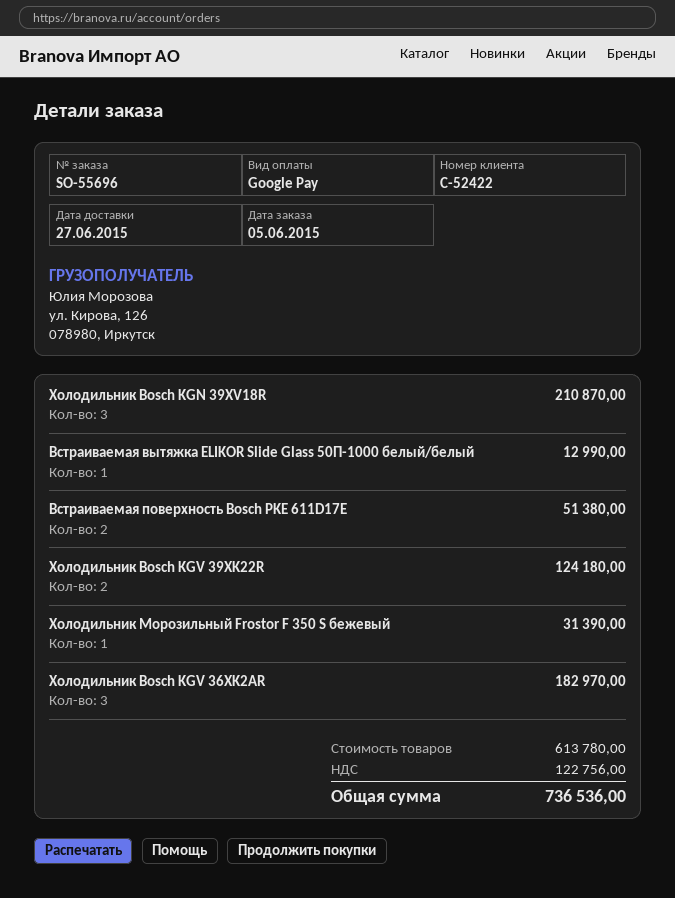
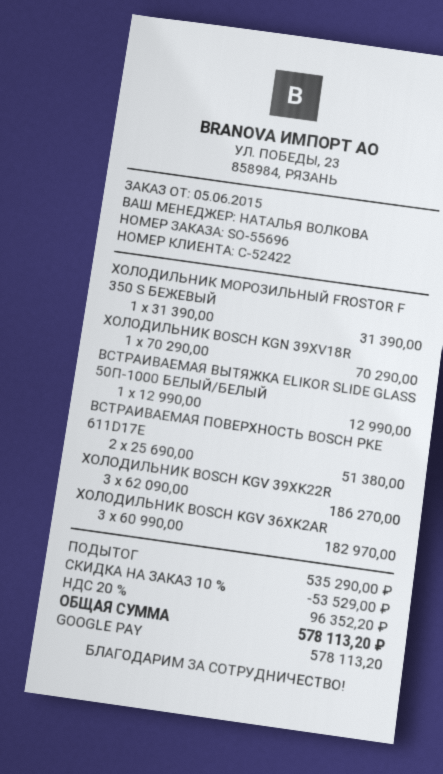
Холодильник Bosсh KGN 39XV18R: 3 for 210870.00 -> 1 for 70290.00
Холодильник Bosсh KGV 39XK22R: 2 for 124180.00 -> 3 for 186270.00
subtotal: 613780.00 -> 535290.00
discount: none -> 10% = 53529.00
tax: 122756.00 -> 96352.20
total: 736536.00 -> 578113.20

